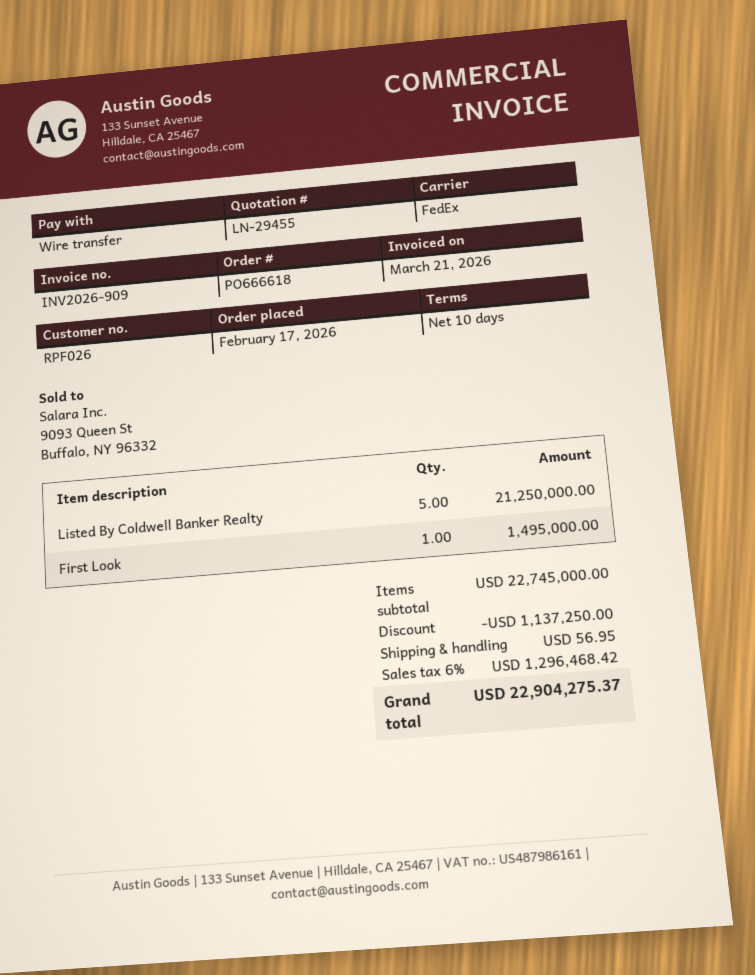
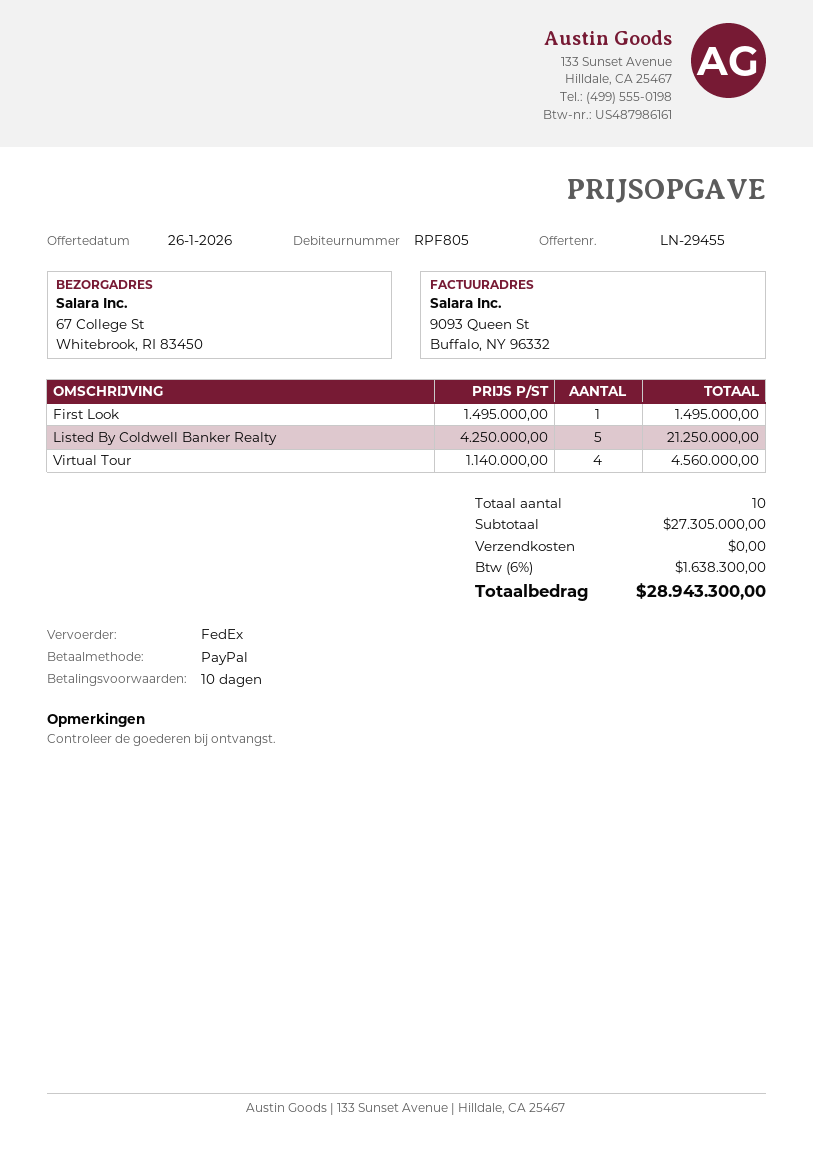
customer number: RPF026 -> RPF805
payment method: bank transfer -> PayPal
Virtual Tour: none -> 4 for 4560000.00
subtotal: 22745000.00 -> 27305000.00
discount: 1137250.00 -> none
shipping: 56.95 -> 0.00
tax: 6% = 1296468.42 -> 6% = 1638300.00
total: 22904275.37 -> 28943300.00

